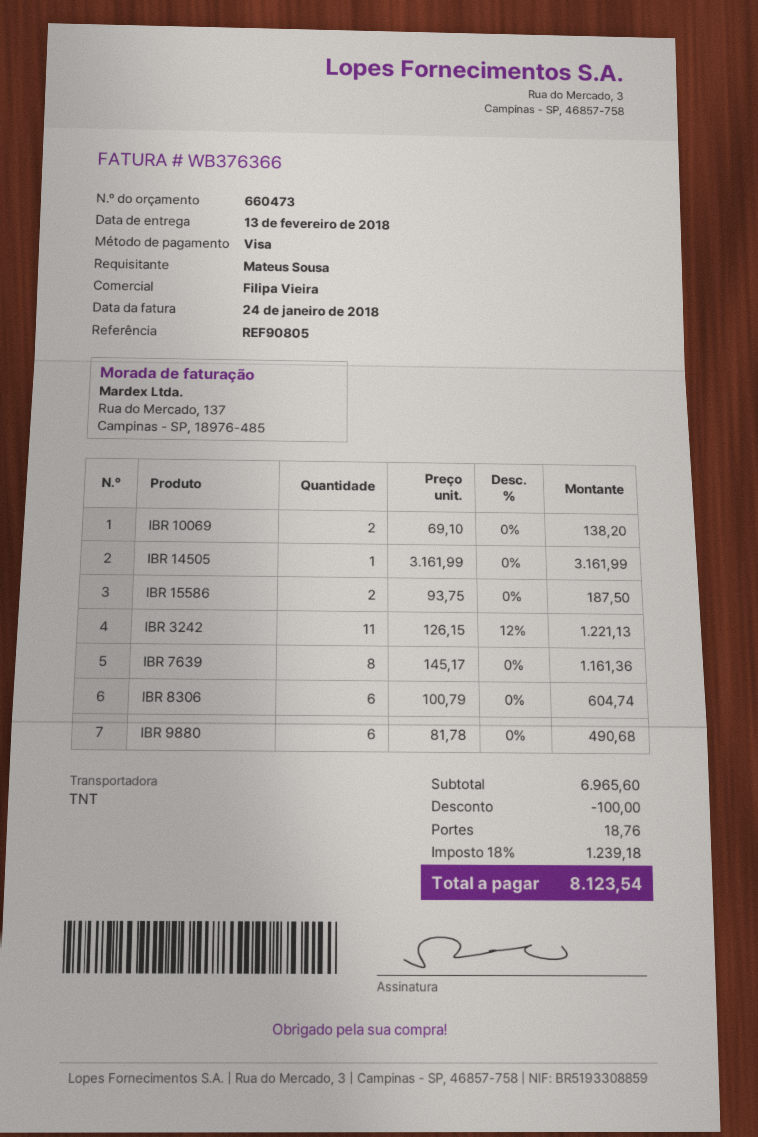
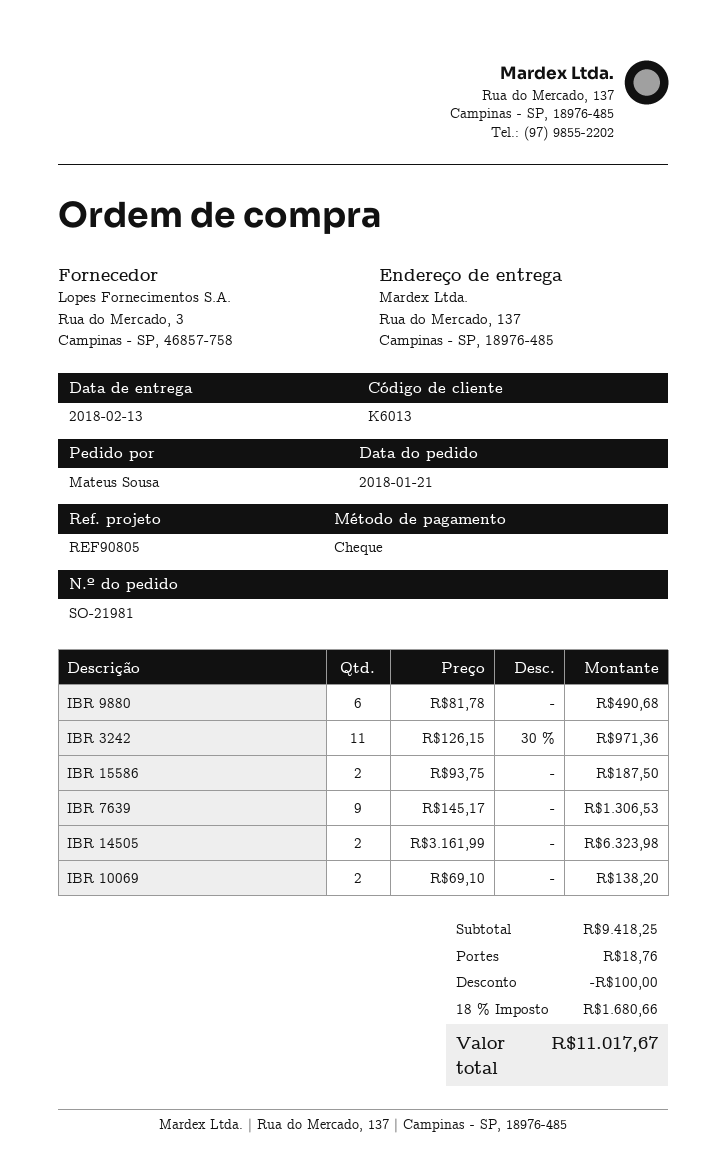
payment method: Visa -> cheque
IBR 14505: 1 x 3161.99 = 3161.99 -> 2 x 3161.99 = 6323.98
IBR 3242: 11 x 126.15 - 12% = 1221.13 -> 11 x 126.15 - 30% = 971.36
IBR 7639: 8 x 145.17 = 1161.36 -> 9 x 145.17 = 1306.53
IBR 8306: 6 x 100.79 = 604.74 -> none
subtotal: 6965.60 -> 9418.25
tax: 18% = 1239.18 -> 18% = 1680.66
total: 8123.54 -> 11017.67

